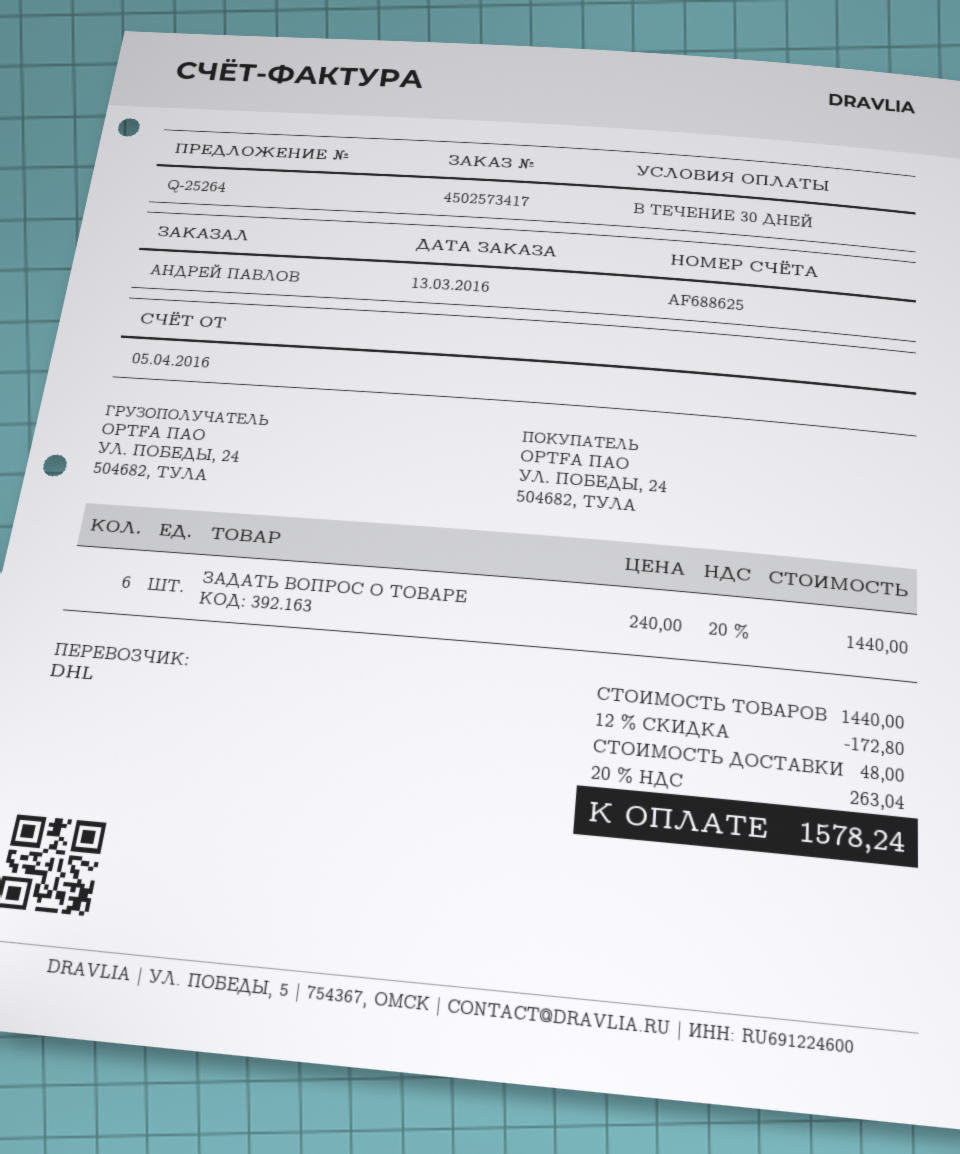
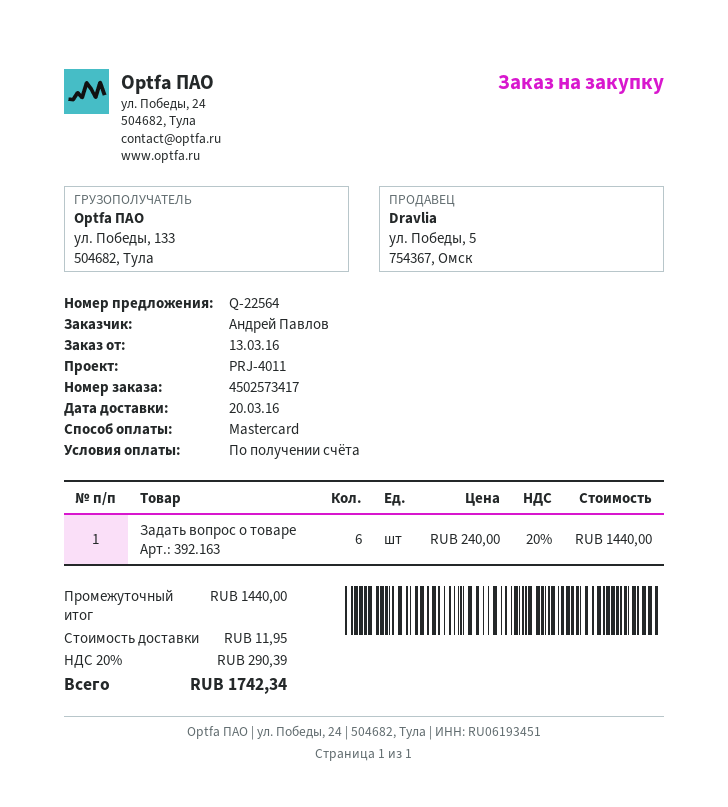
quote number: Q-25264 -> Q-22564
payment terms: 30 days -> on receipt
ship to: УЛ. ПОБЕДЫ, 24, 504682, ТУЛА -> ул. Победы, 133, 504682, Тула
discount: 12% = 172.80 -> none
shipping: 48.00 -> 11.95
tax: 20% = 263.04 -> 20% = 290.39
total: 1578.24 -> 1742.34

